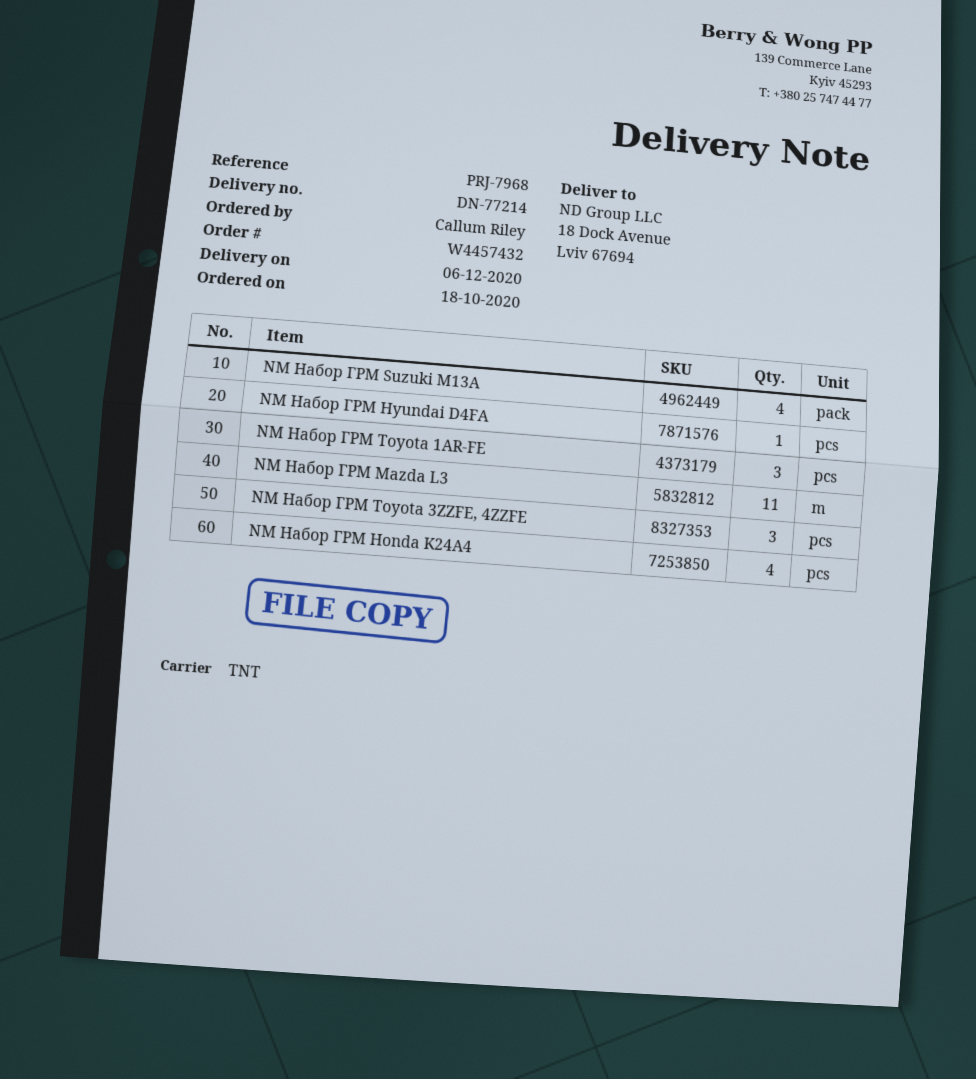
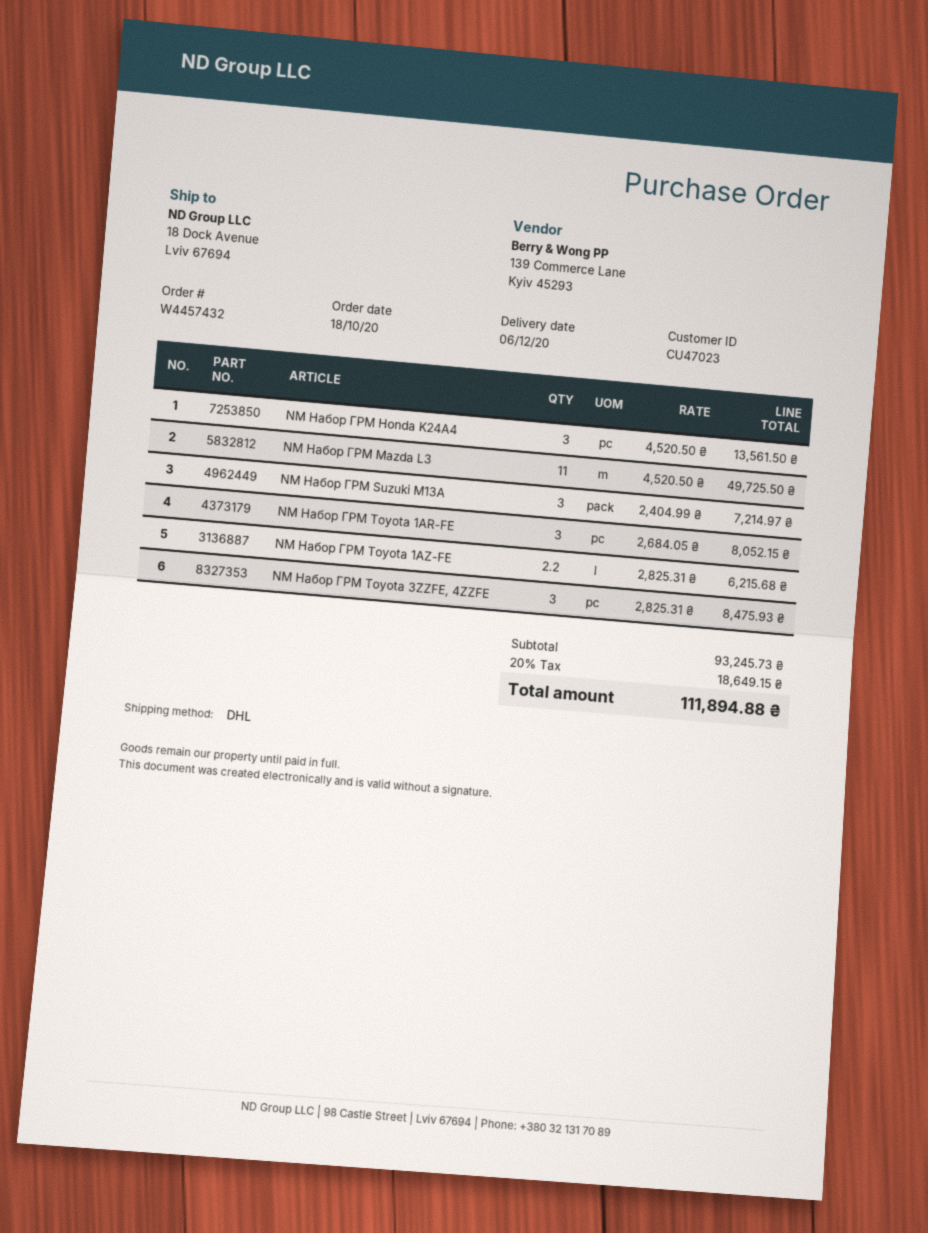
shipping method: TNT -> DHL
NM Набор ГРМ Suzuki M13A: 4 -> 3
NM Набор ГРМ Hyundai D4FA: 1 -> none
NM Набор ГРМ Honda K24A4: 4 -> 3
NM Набор ГРМ Toyota 1AZ-FE: none -> 2.2

